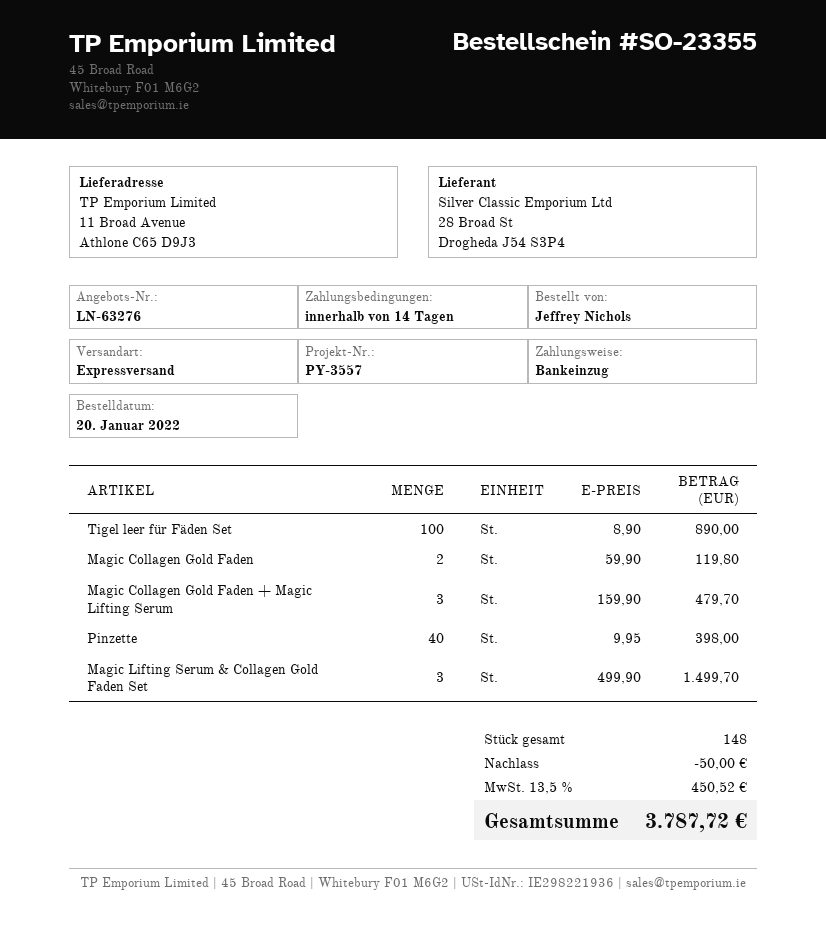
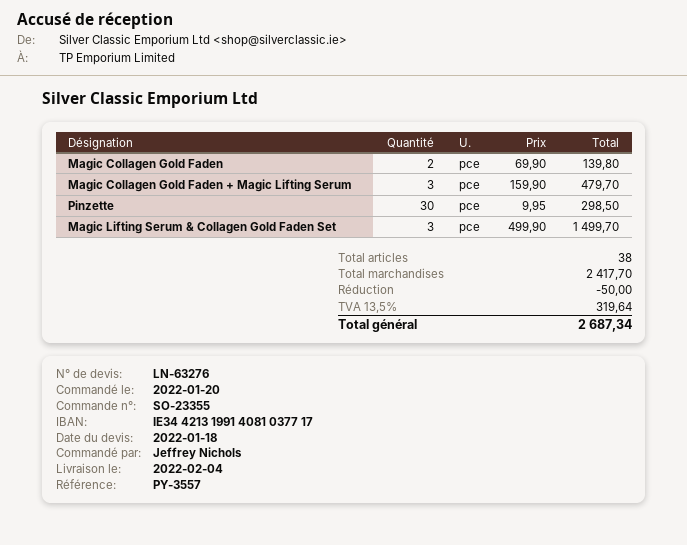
Tigel leer für Fäden Set: 100 x 8.90 = 890.00 -> none
Magic Collagen Gold Faden: 2 x 59.90 = 119.80 -> 2 x 69.90 = 139.80
Pinzette: 40 x 9.95 = 398.00 -> 30 x 9.95 = 298.50
total quantity: 148 -> 38
tax: 13.5% = 450.52 -> 13.5% = 319.64
total: 3787.72 -> 2687.34

